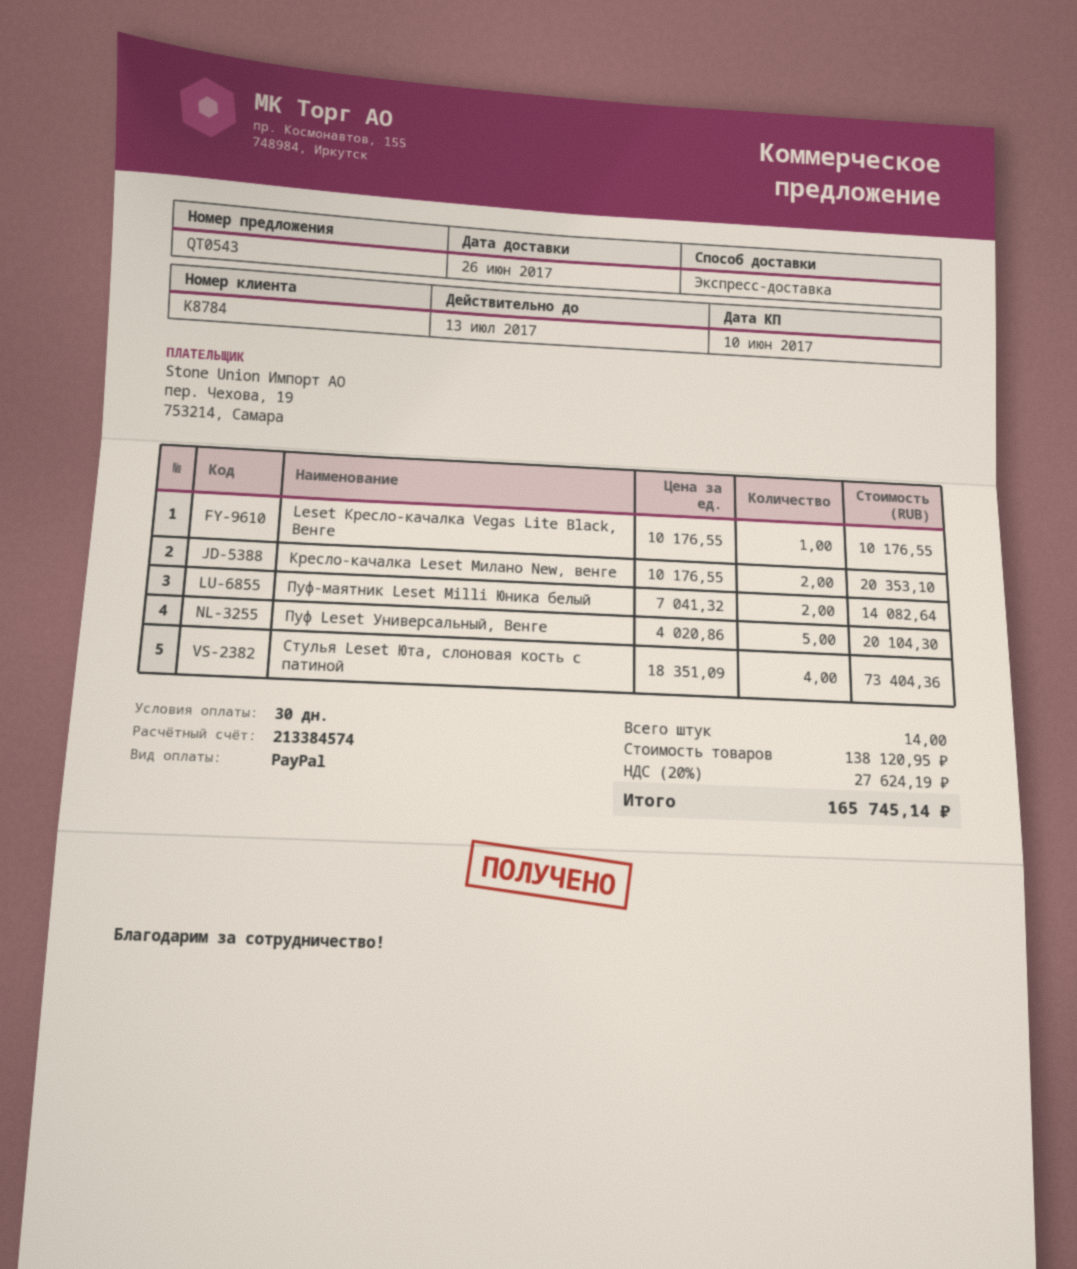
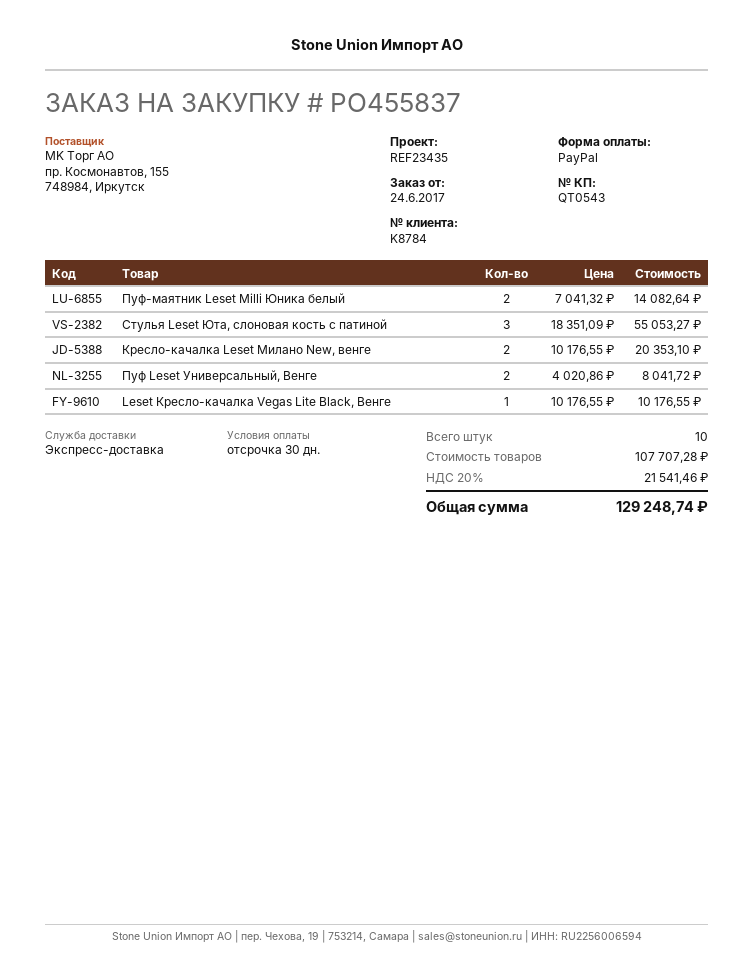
Пуф Leset Универсальный, Венге: 5 x 4020.86 = 20104.30 -> 2 x 4020.86 = 8041.72
Стулья Leset Юта, слоновая кость с патиной: 4 x 18351.09 = 73404.36 -> 3 x 18351.09 = 55053.27
total quantity: 14 -> 10
subtotal: 138120.95 -> 107707.28
tax: 20% = 27624.19 -> 20% = 21541.46
total: 165745.14 -> 129248.74

